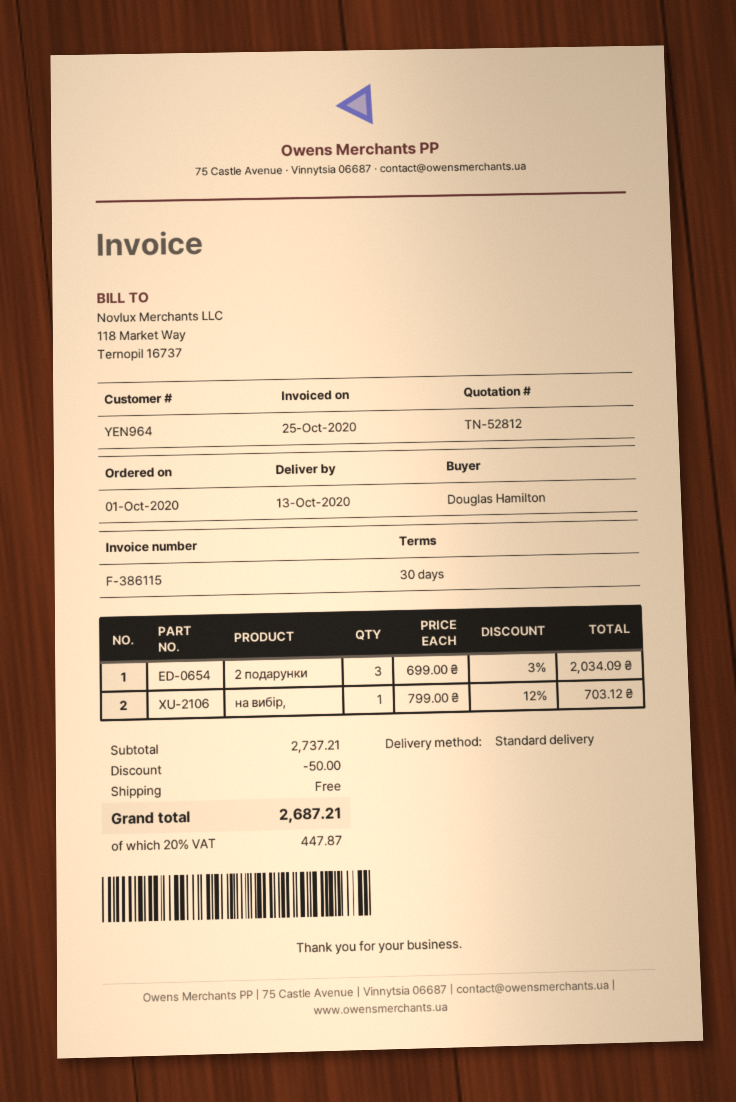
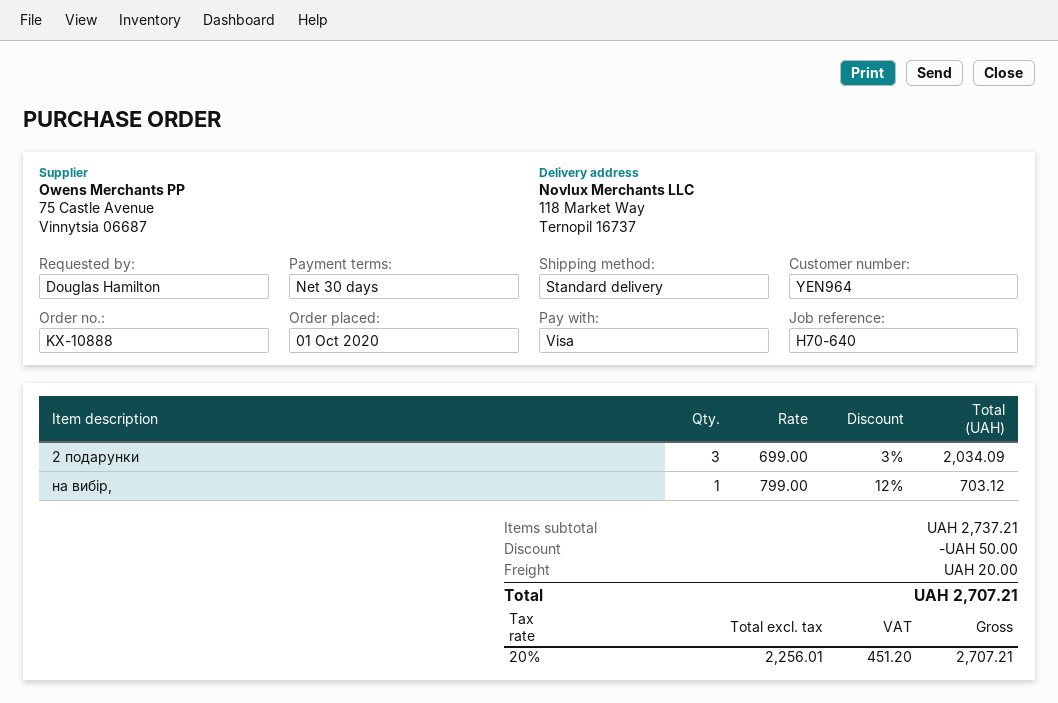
shipping: 0.00 -> 20.00
tax: 20% = 447.87 -> 20% = 451.20
total: 2687.21 -> 2707.21

